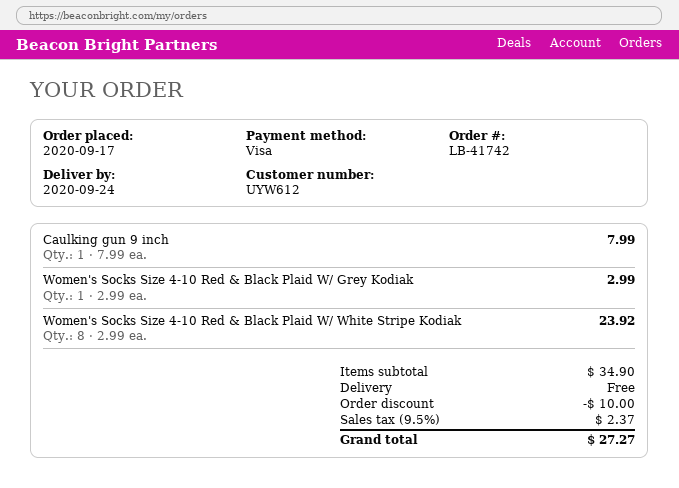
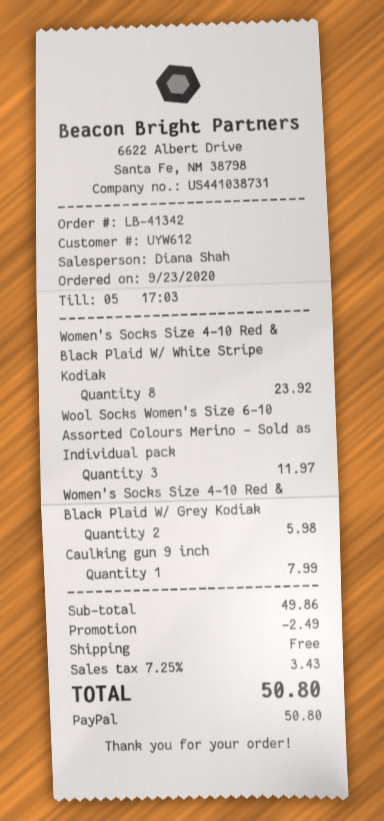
order number: LB-41742 -> LB-41342
order date: 2020-09-17 -> 2020-09-23
payment method: Visa -> PayPal
Women's Socks Size 4-10 Red & Black Plaid W/ Grey Kodiak: 1 for 2.99 -> 2 for 5.98
Wool Socks Women's Size 6-10 Assorted Colours Merino - Sold as Individual pack: none -> 3 for 11.97
subtotal: 34.90 -> 49.86
discount: 10.00 -> 2.49
tax: 9.5% = 2.37 -> 7.25% = 3.43
total: 27.27 -> 50.80

